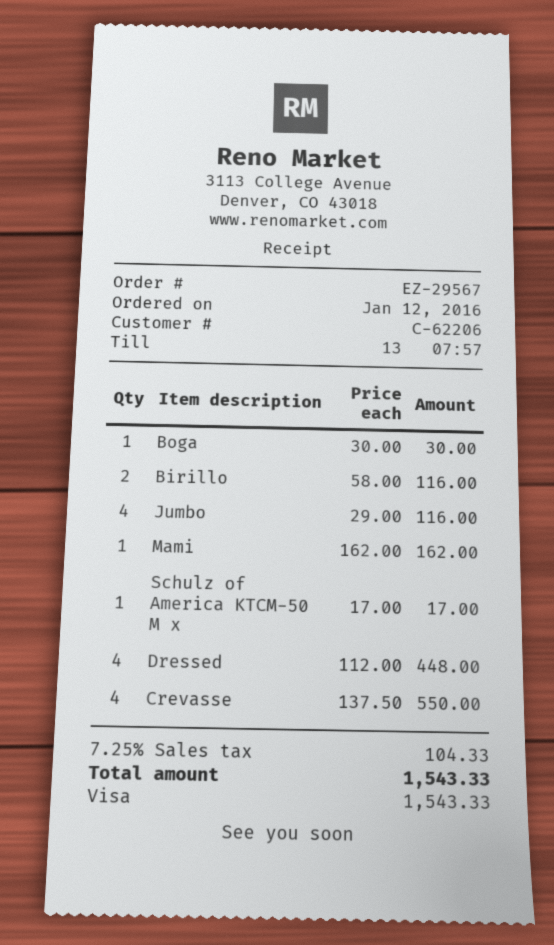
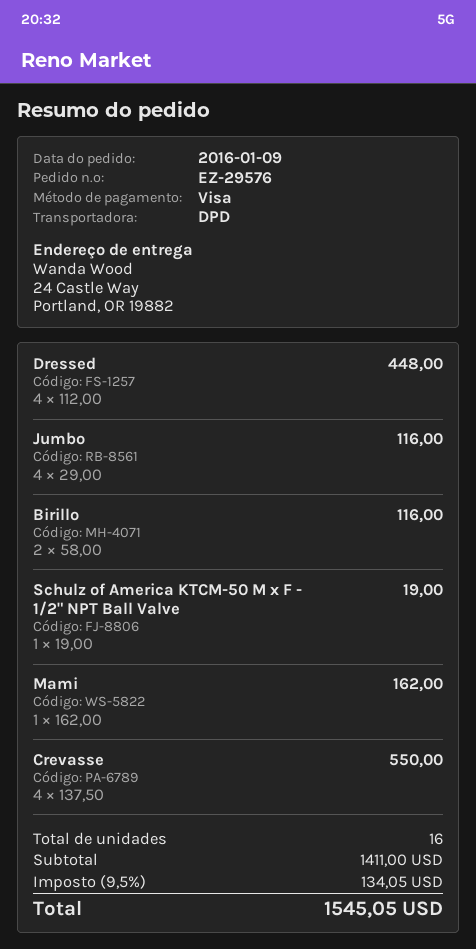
order number: EZ-29567 -> EZ-29576
order date: 2016-01-12 -> 2016-01-09
Boga: 1 x 30.00 = 30.00 -> none
Schulz of America KTCM-50 M x: 1 x 17.00 = 17.00 -> 1 x 19.00 = 19.00
tax: 7.25% = 104.33 -> 9.5% = 134.05
total: 1543.33 -> 1545.05

